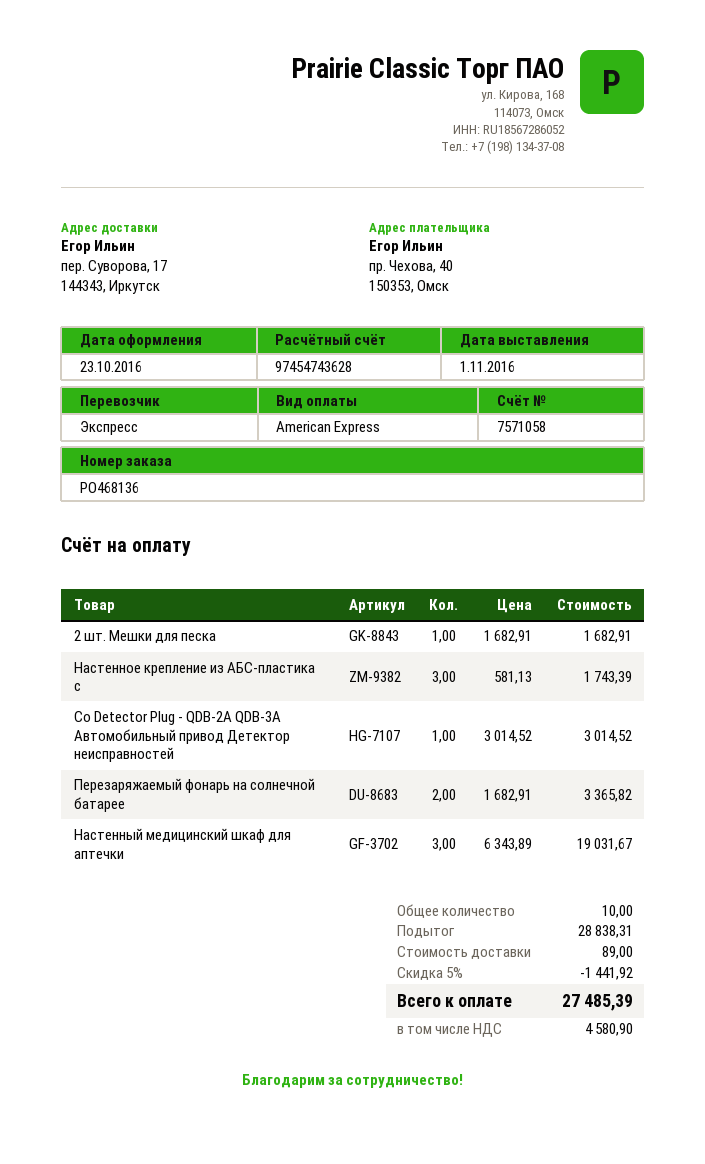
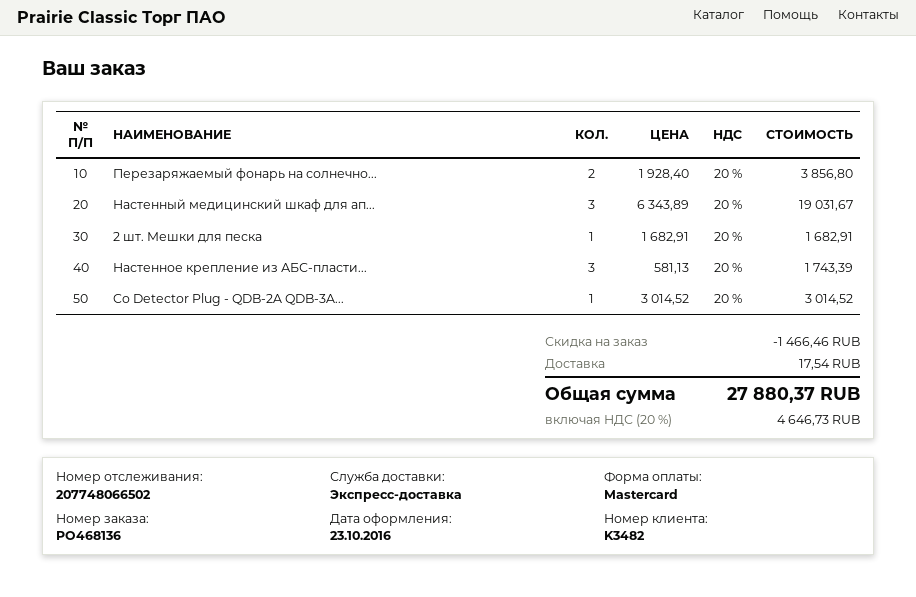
payment method: American Express -> Mastercard
Перезаряжаемый фонарь на солнечной батарее: 2 x 1682.91 = 3365.82 -> 2 x 1928.40 = 3856.80
discount: 1441.92 -> 1466.46
shipping: 89.00 -> 17.54
tax: 4580.90 -> 4646.73
total: 27485.39 -> 27880.37

